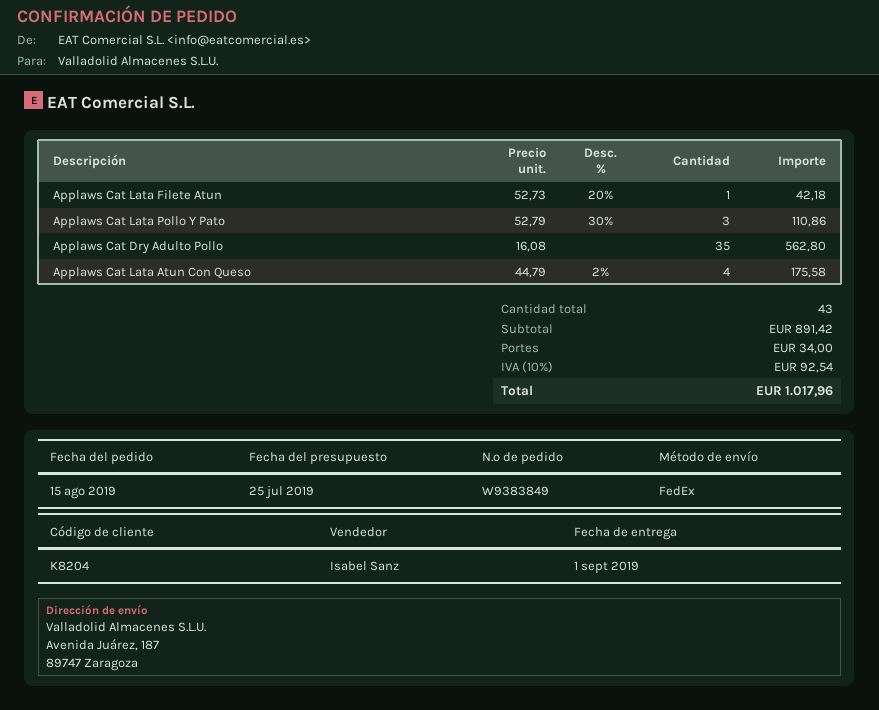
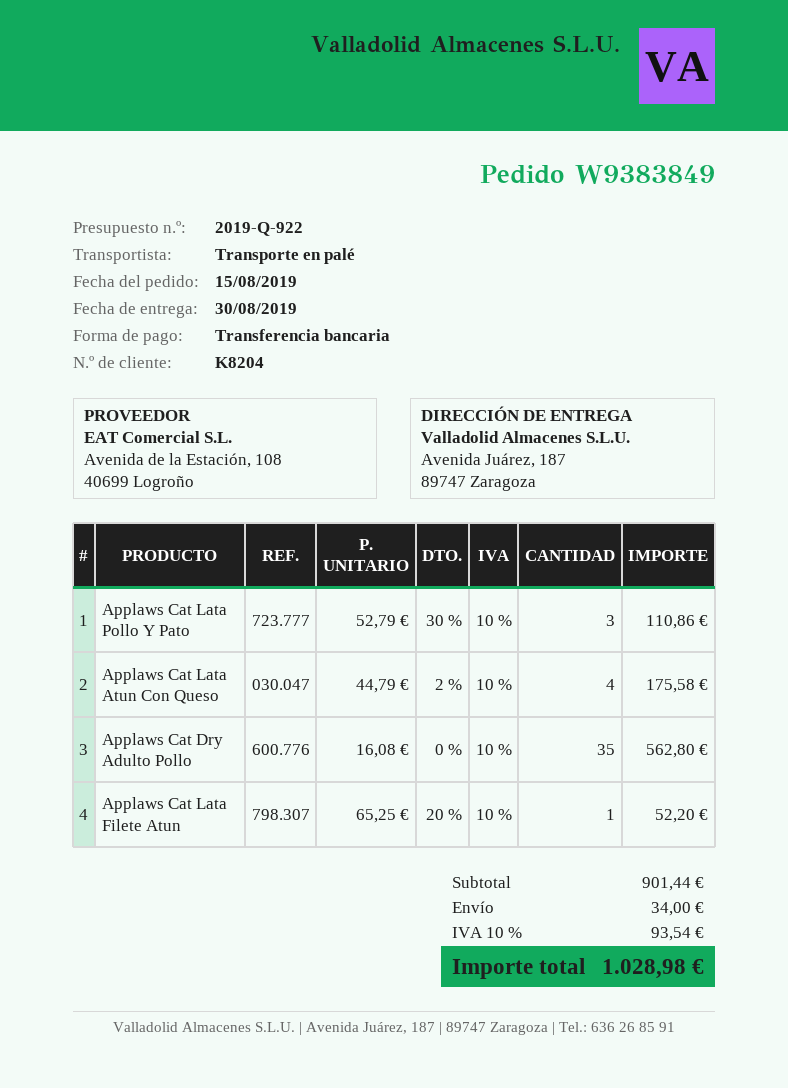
delivery date: 2019-09-01 -> 2019-08-30
shipping method: FedEx -> pallet freight
Applaws Cat Lata Filete Atun: 1 x 52.73 - 20% = 42.18 -> 1 x 65.25 - 20% = 52.20
subtotal: 891.42 -> 901.44
tax: 10% = 92.54 -> 10% = 93.54
total: 1017.96 -> 1028.98

